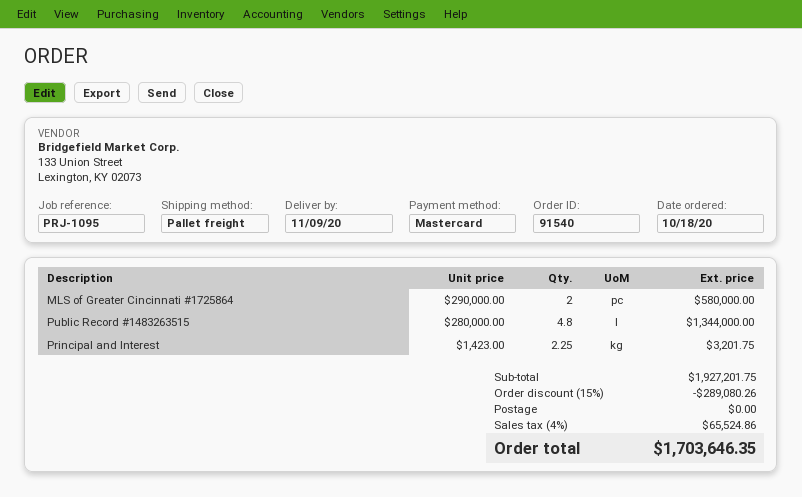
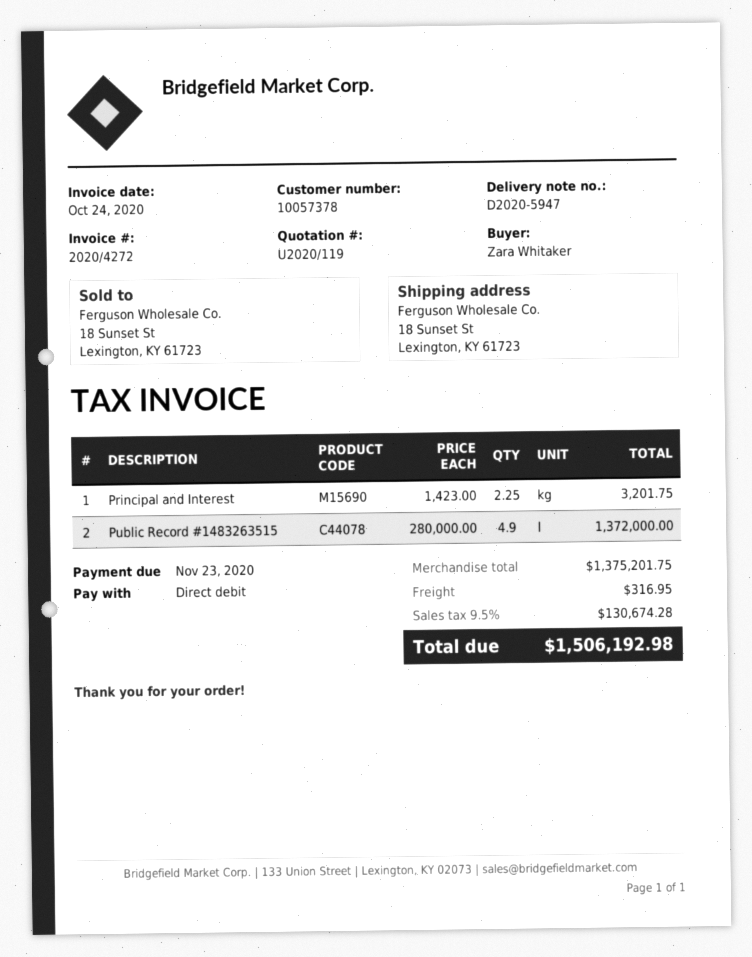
payment method: Mastercard -> direct debit
MLS of Greater Cincinnati #1725864: 2 x 290000.00 = 580000.00 -> none
Public Record #1483263515: 4.8 x 280000.00 = 1344000.00 -> 4.9 x 280000.00 = 1372000.00
subtotal: 1927201.75 -> 1375201.75
discount: 15% = 289080.26 -> none
shipping: 0.00 -> 316.95
tax: 4% = 65524.86 -> 9.5% = 130674.28
total: 1703646.35 -> 1506192.98

